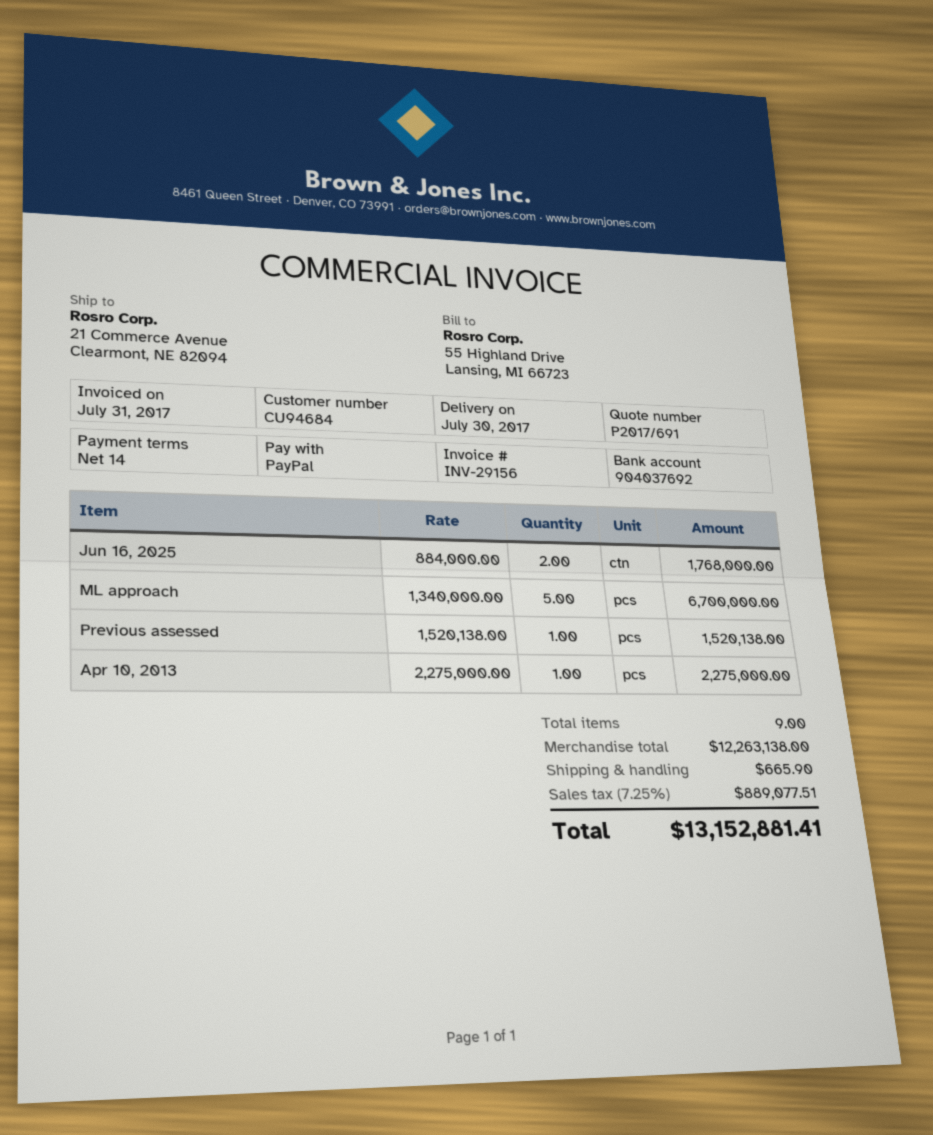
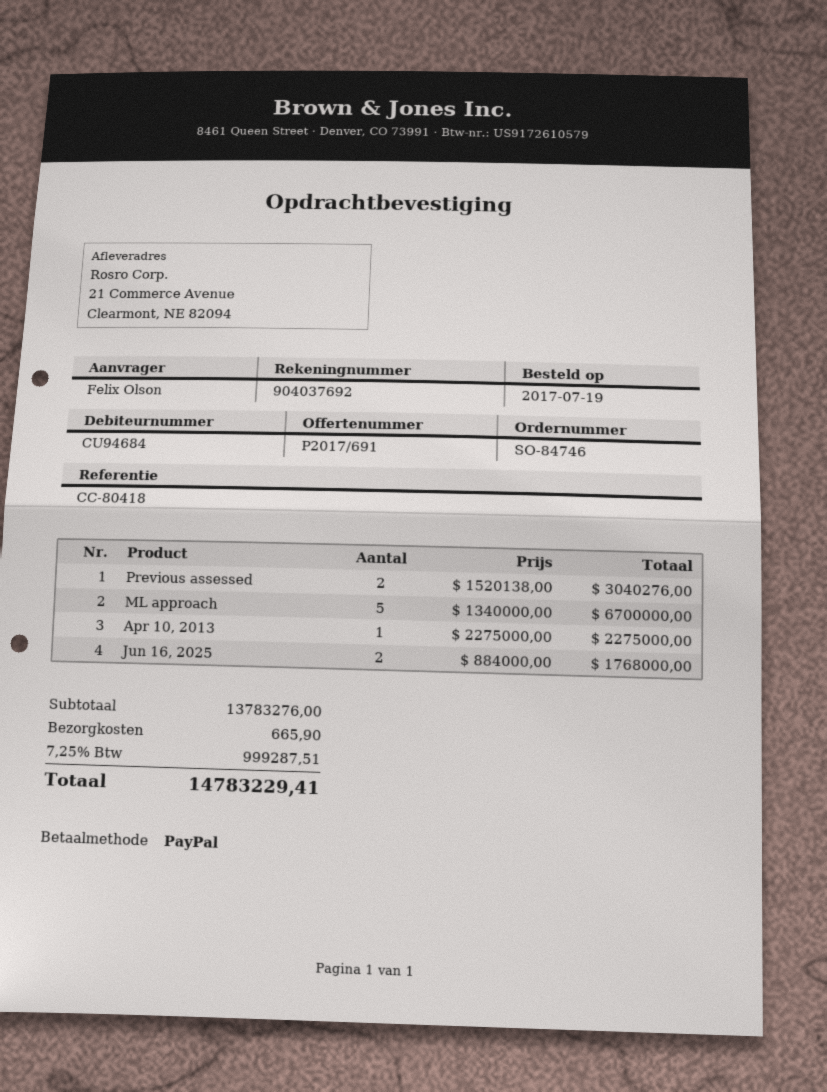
Previous assessed: 1 x 1520138.00 = 1520138.00 -> 2 x 1520138.00 = 3040276.00
subtotal: 12263138.00 -> 13783276.00
tax: 7.25% = 889077.51 -> 7.25% = 999287.51
total: 13152881.41 -> 14783229.41

